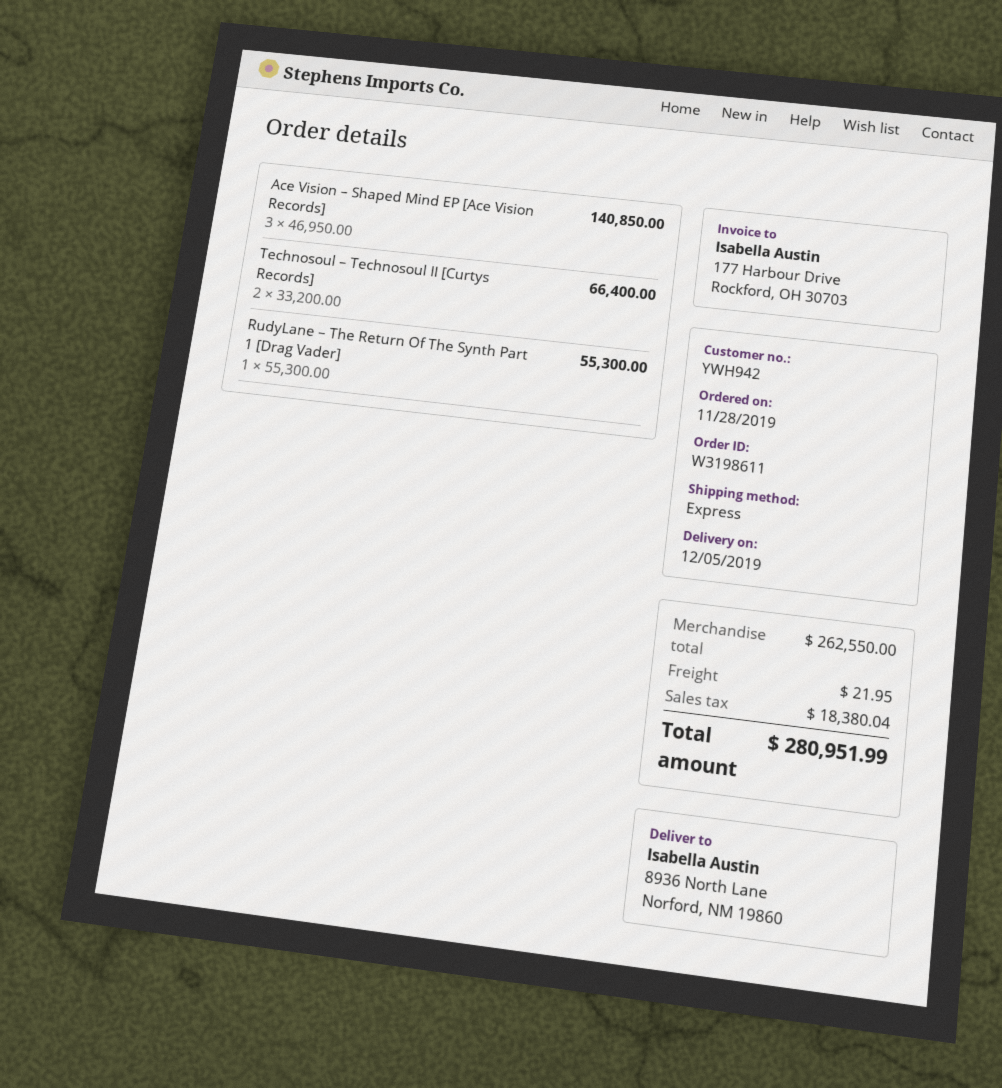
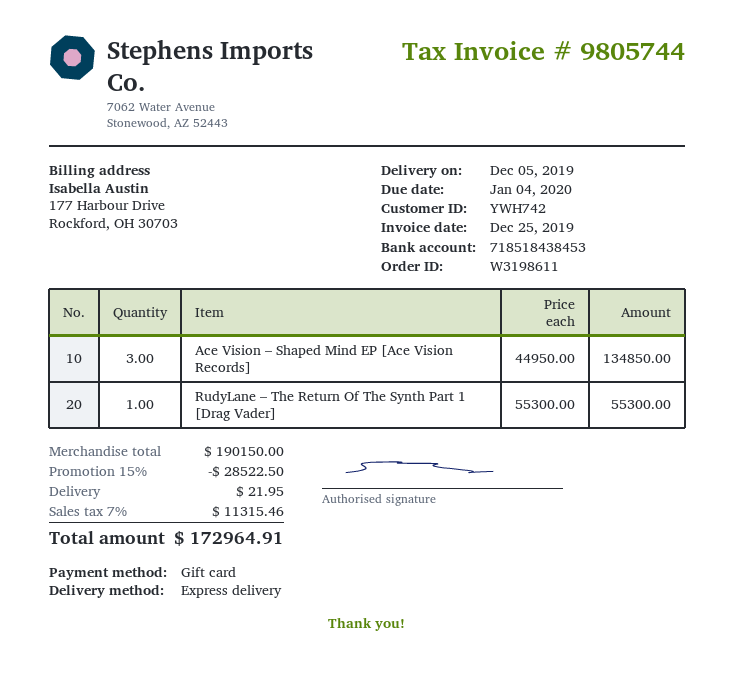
customer number: YWH942 -> YWH742
Ace Vision – Shaped Mind EP [Ace Vision Records]: 3 x 46950.00 = 140850.00 -> 3 x 44950.00 = 134850.00
Technosoul – Technosoul II [Curtys Records]: 2 x 33200.00 = 66400.00 -> none
subtotal: 262550.00 -> 190150.00
discount: none -> 15% = 28522.50
tax: 18380.04 -> 11315.46
total: 280951.99 -> 172964.91

